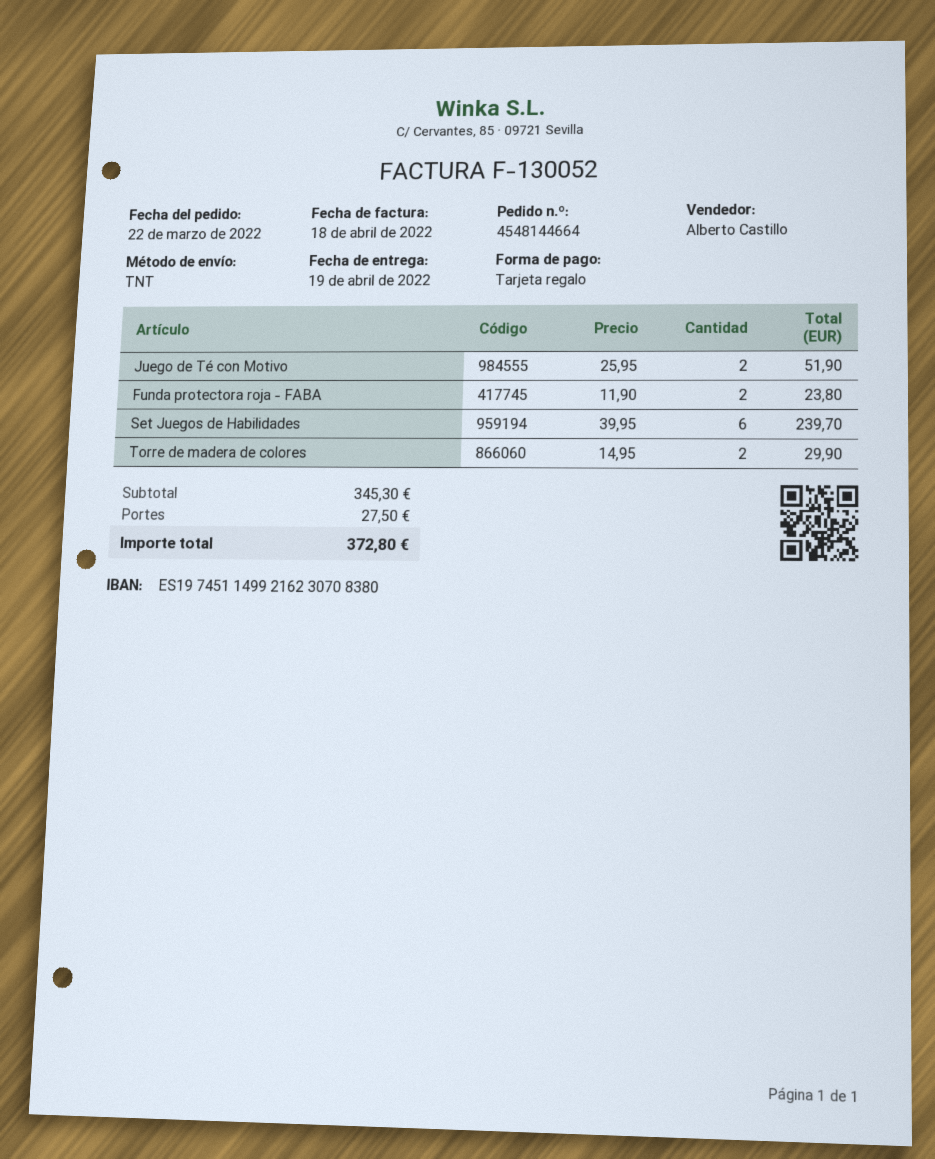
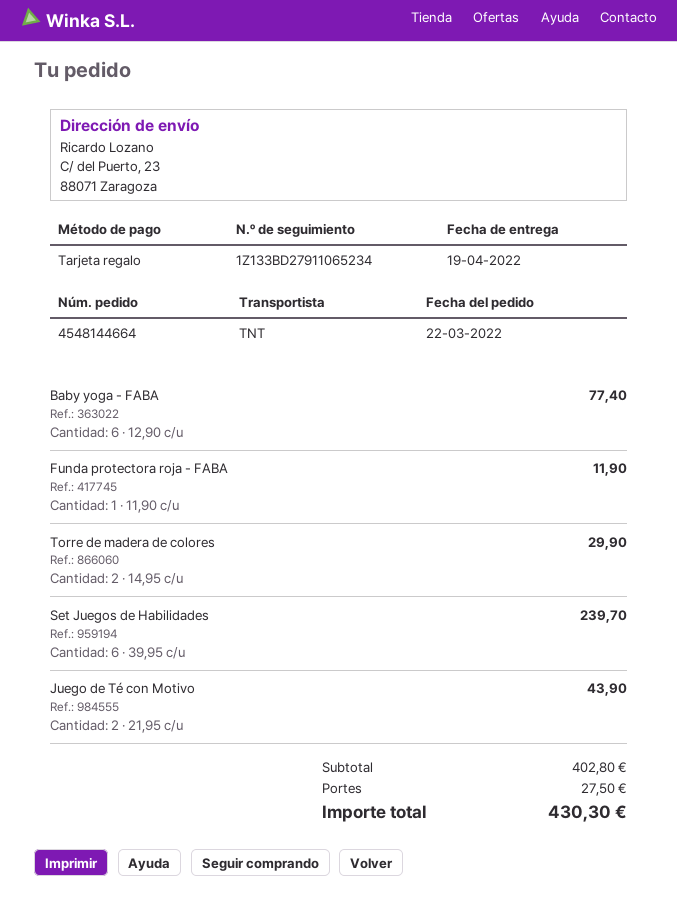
Juego de Té con Motivo: 2 x 25.95 = 51.90 -> 2 x 21.95 = 43.90
Funda protectora roja - FABA: 2 x 11.90 = 23.80 -> 1 x 11.90 = 11.90
Baby yoga - FABA: none -> 6 x 12.90 = 77.40
subtotal: 345.30 -> 402.80
total: 372.80 -> 430.30

